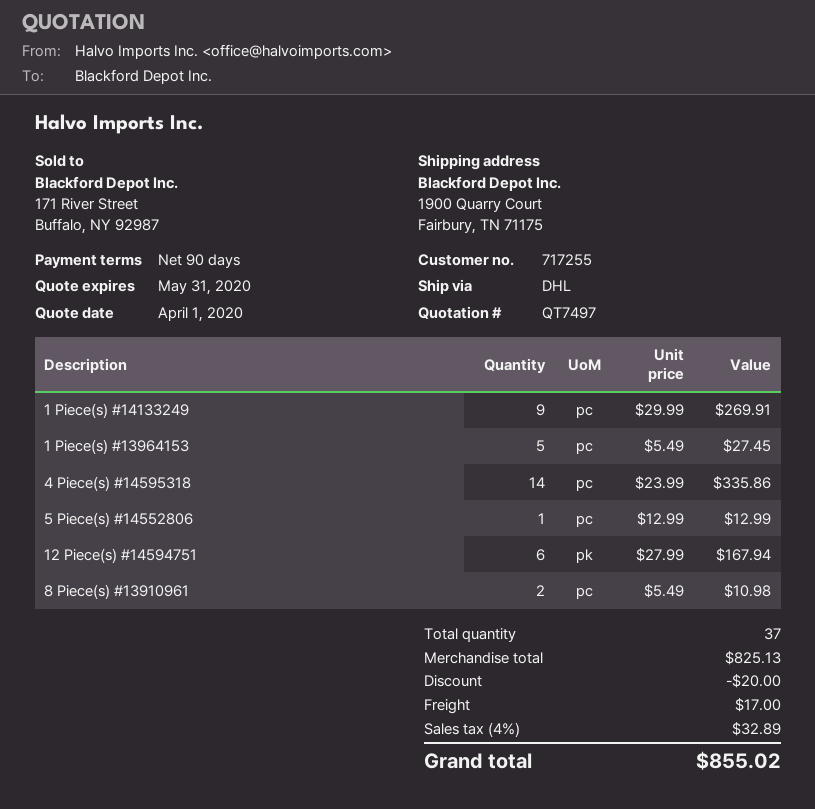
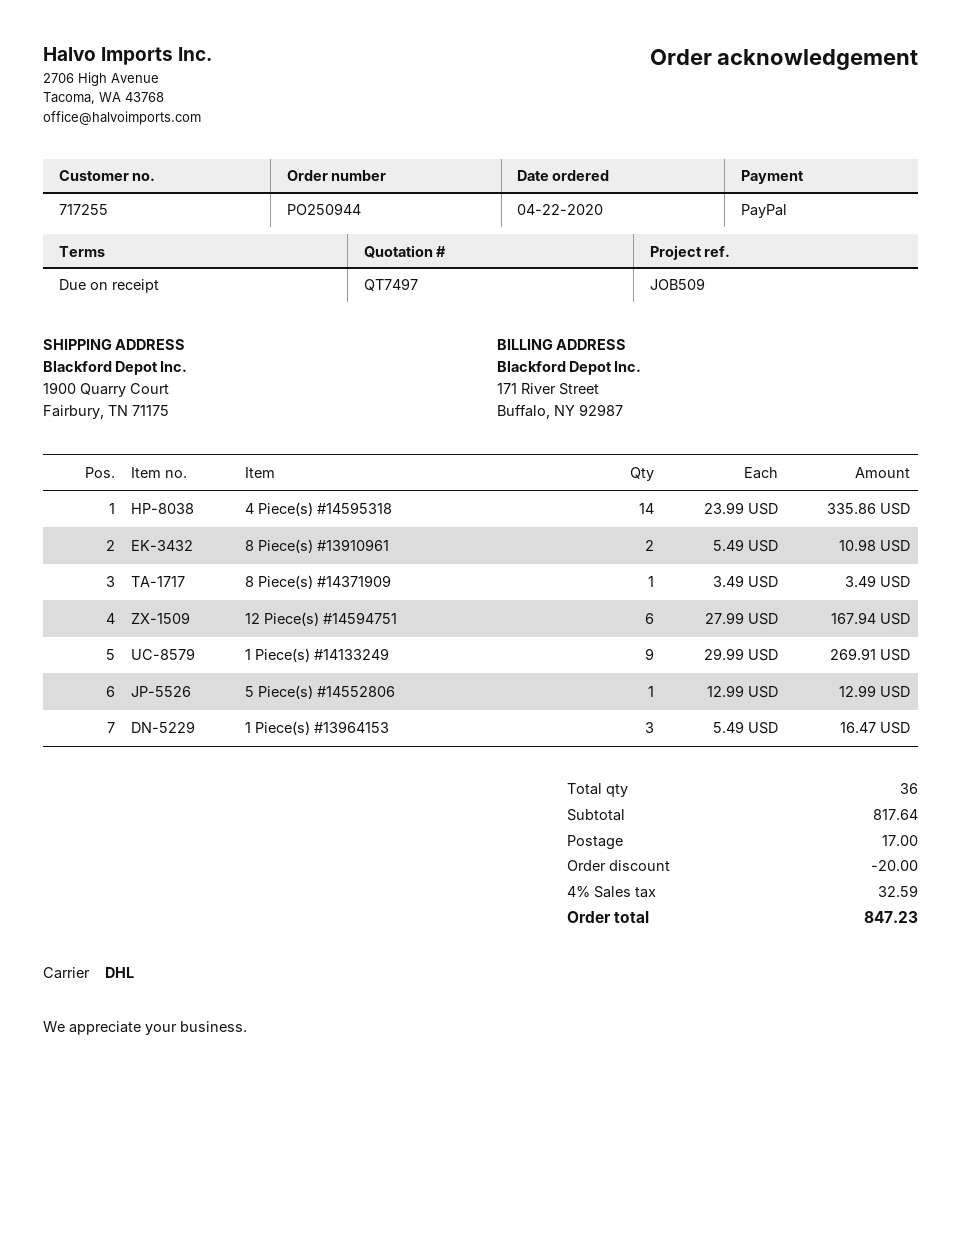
payment terms: 90 days -> on receipt
1 Piece(s) #13964153: 5 x 5.49 = 27.45 -> 3 x 5.49 = 16.47
8 Piece(s) #14371909: none -> 1 x 3.49 = 3.49
total quantity: 37 -> 36
subtotal: 825.13 -> 817.64
tax: 4% = 32.89 -> 4% = 32.59
total: 855.02 -> 847.23

